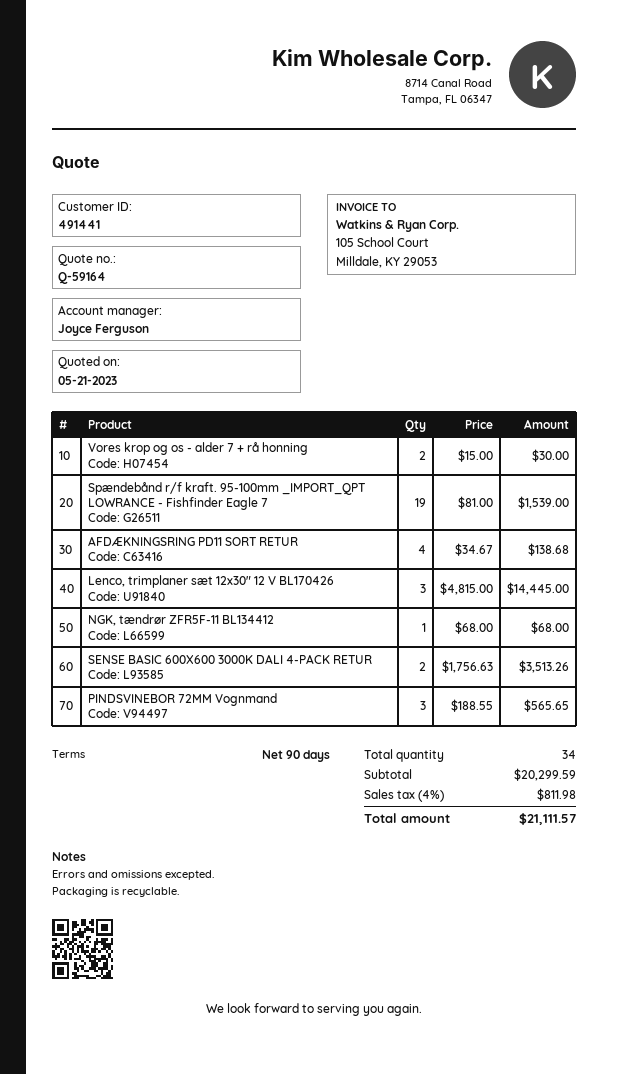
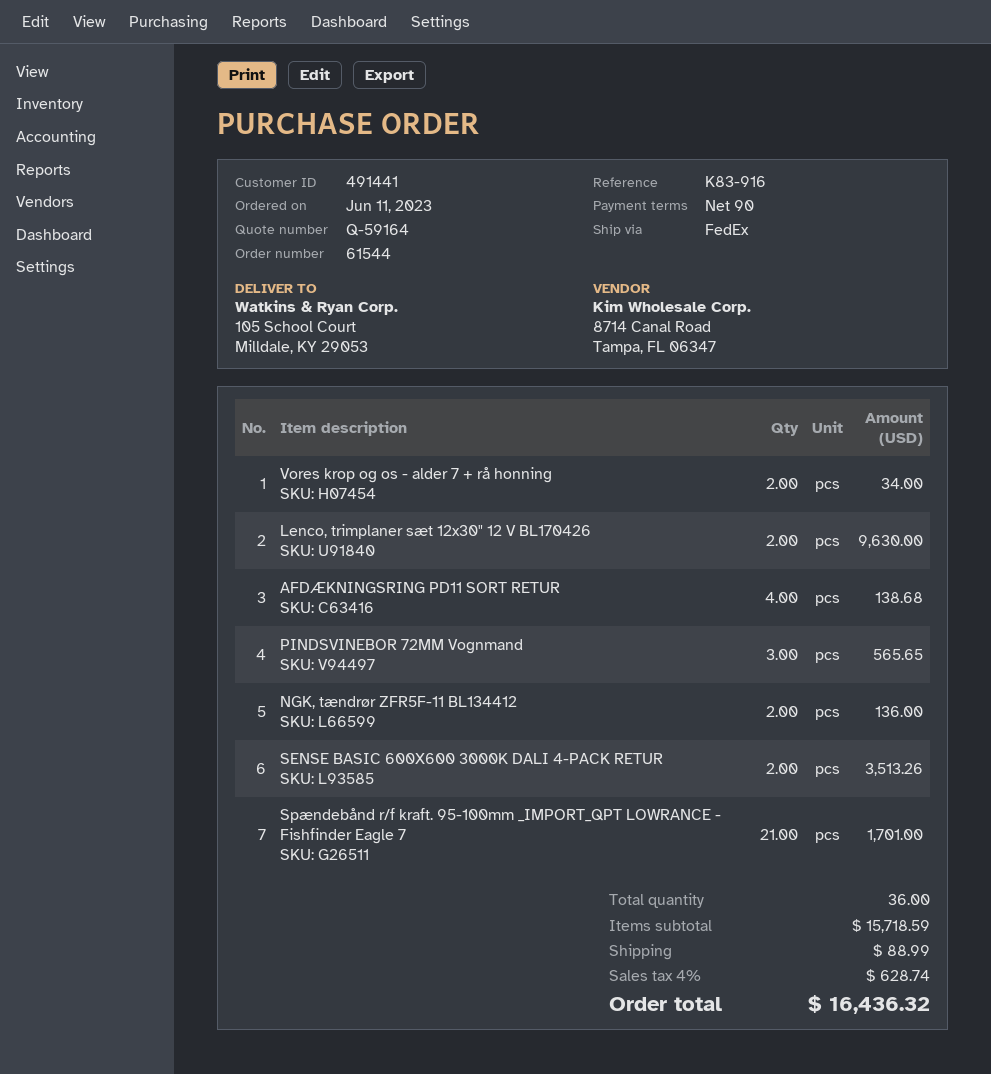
Vores krop og os - alder 7 + rå honning: 2 for 30.00 -> 2 for 34.00
Spændebånd r/f kraft. 95-100mm _IMPORT_QPT LOWRANCE - Fishfinder Eagle 7: 19 for 1539.00 -> 21 for 1701.00
Lenco, trimplaner sæt 12x30" 12 V BL170426: 3 for 14445.00 -> 2 for 9630.00
NGK, tændrør ZFR5F-11 BL134412: 1 for 68.00 -> 2 for 136.00
total quantity: 34 -> 36
subtotal: 20299.59 -> 15718.59
shipping: none -> 88.99
tax: 4% = 811.98 -> 4% = 628.74
total: 21111.57 -> 16436.32

